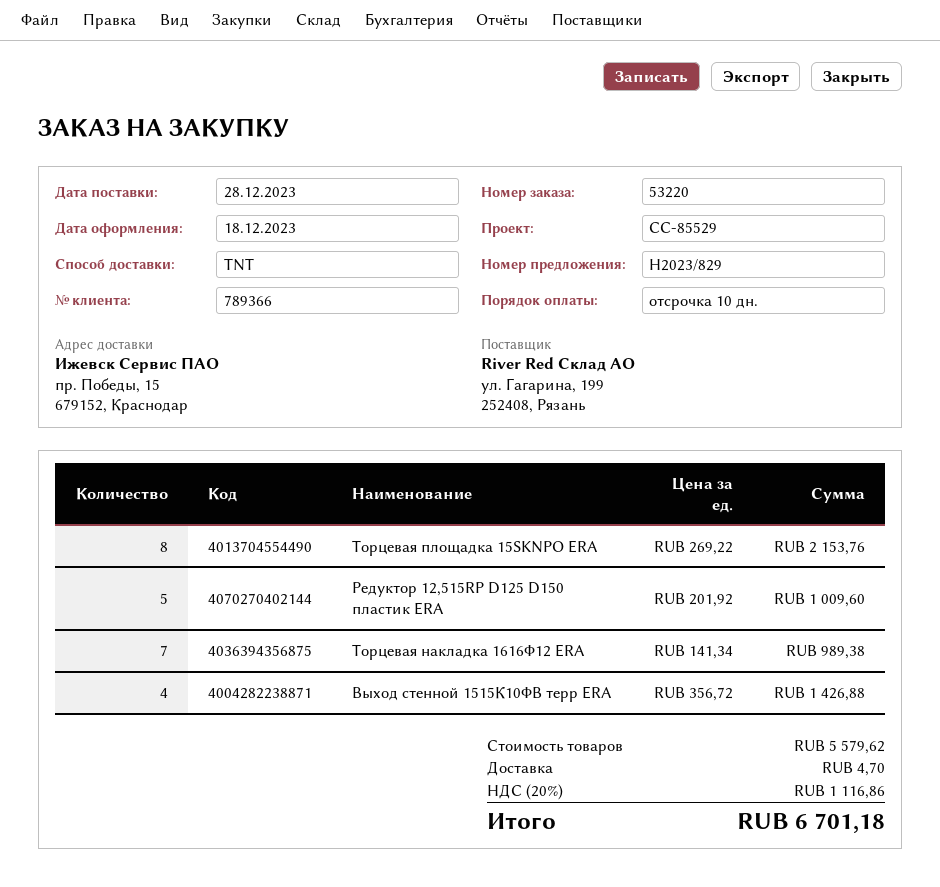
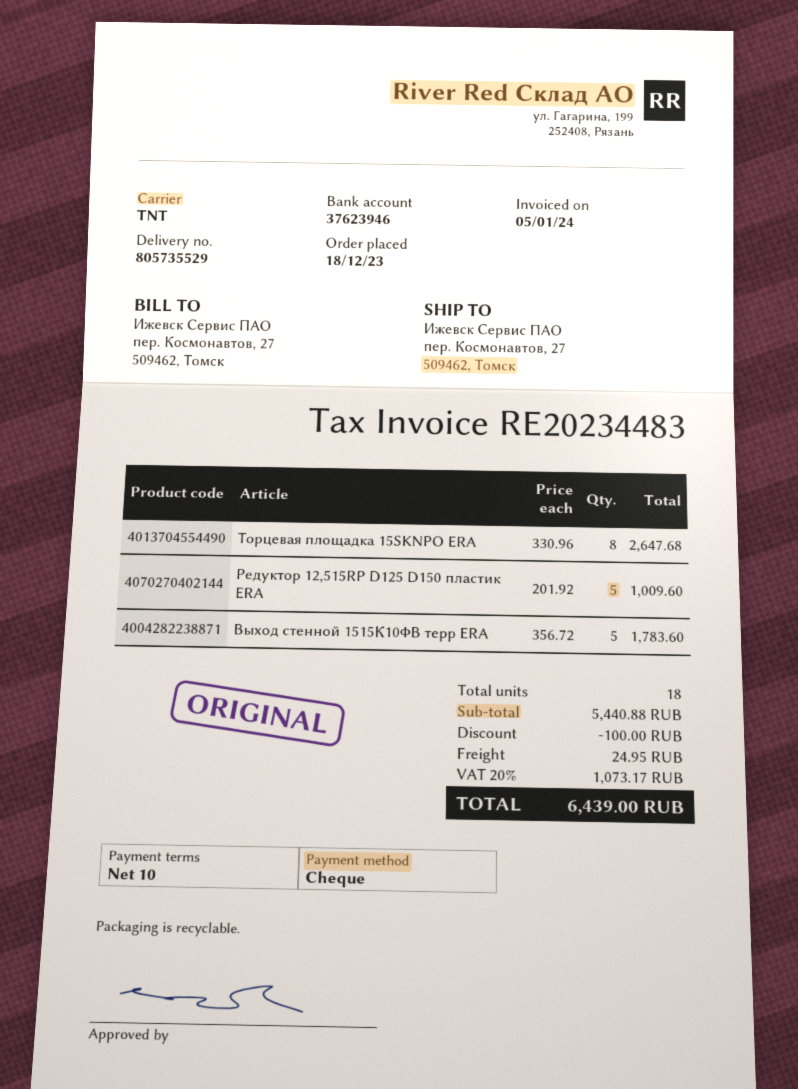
ship to: пр. Победы, 15, 679152, Краснодар -> пер. Космонавтов, 27, 509462, Томск
Торцевая площадка 15SKNPO ERA: 8 x 269.22 = 2153.76 -> 8 x 330.96 = 2647.68
Торцевая накладка 1616Ф12 ERA: 7 x 141.34 = 989.38 -> none
Выход стенной 1515К10ФВ терр ERA: 4 x 356.72 = 1426.88 -> 5 x 356.72 = 1783.60
subtotal: 5579.62 -> 5440.88
discount: none -> 100.00
shipping: 4.70 -> 24.95
tax: 20% = 1116.86 -> 20% = 1073.17
total: 6701.18 -> 6439.00

